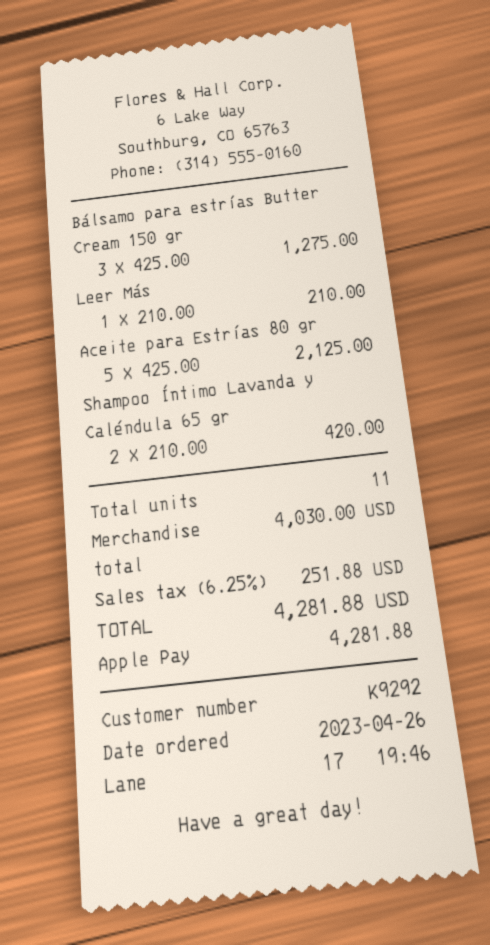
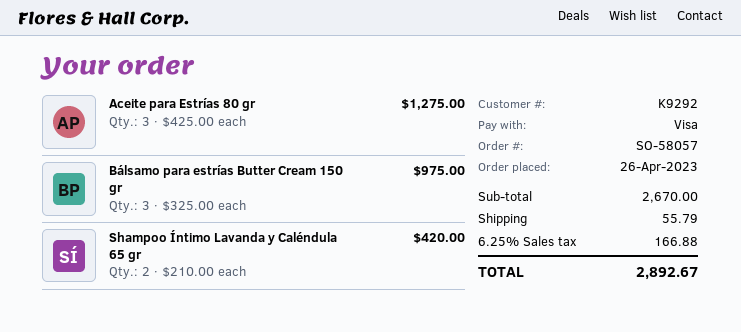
payment method: Apple Pay -> Visa
Bálsamo para estrías Butter Cream 150 gr: 3 x 425.00 = 1275.00 -> 3 x 325.00 = 975.00
Leer Más: 1 x 210.00 = 210.00 -> none
Aceite para Estrías 80 gr: 5 x 425.00 = 2125.00 -> 3 x 425.00 = 1275.00
subtotal: 4030.00 -> 2670.00
shipping: none -> 55.79
tax: 6.25% = 251.88 -> 6.25% = 166.88
total: 4281.88 -> 2892.67

